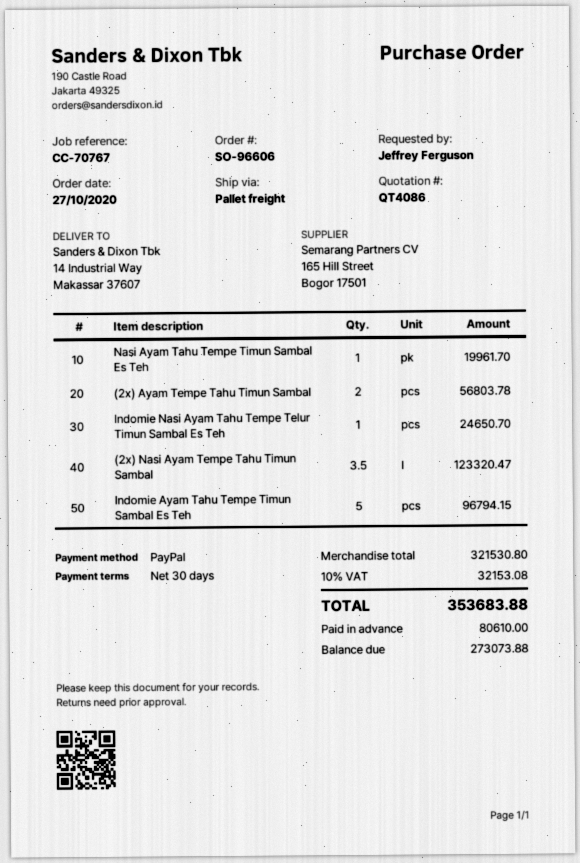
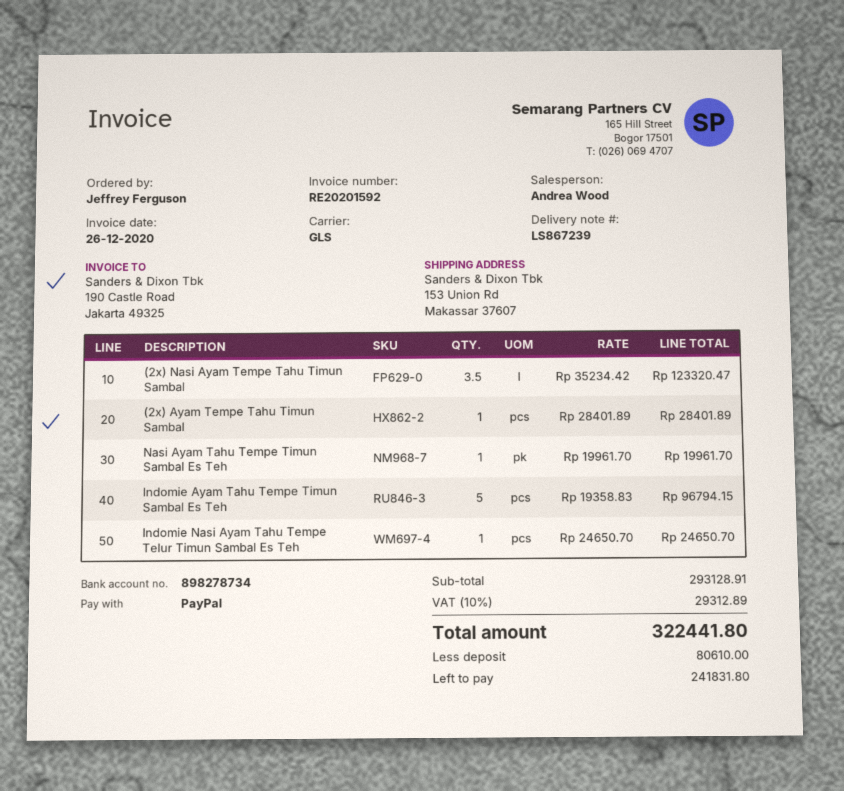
shipping method: pallet freight -> GLS
ship to: 14 Industrial Way, Makassar 37607 -> 153 Union Rd, Makassar 37607
(2x) Ayam Tempe Tahu Timun Sambal: 2 for 56803.78 -> 1 for 28401.89
subtotal: 321530.80 -> 293128.91
tax: 10% = 32153.08 -> 10% = 29312.89
total: 353683.88 -> 322441.80
balance: 273073.88 -> 241831.80

